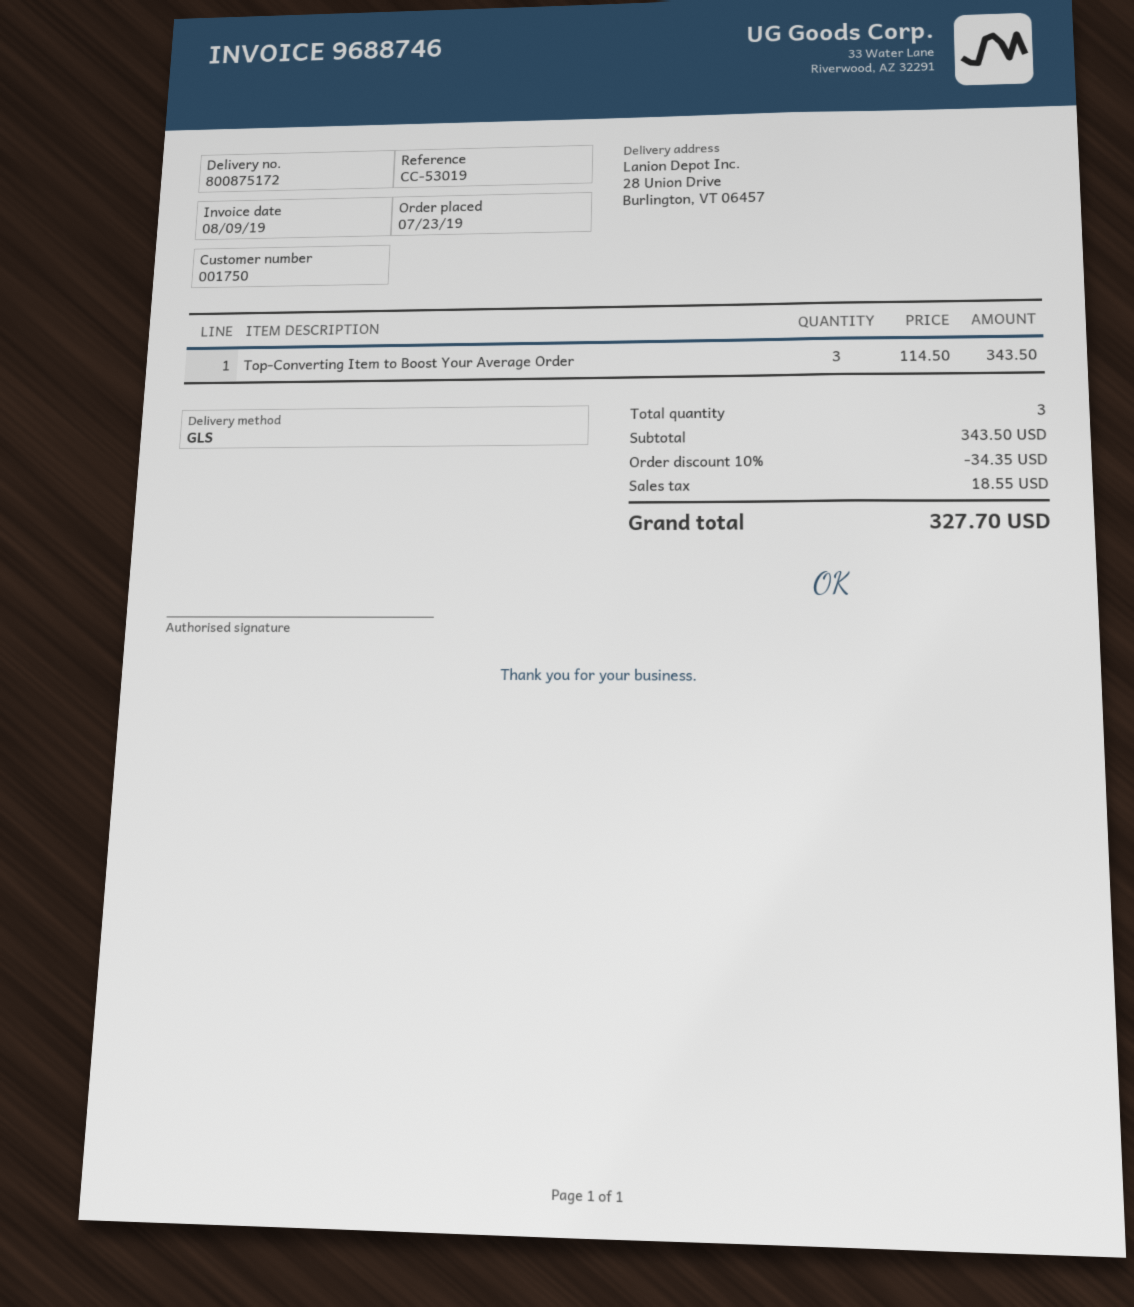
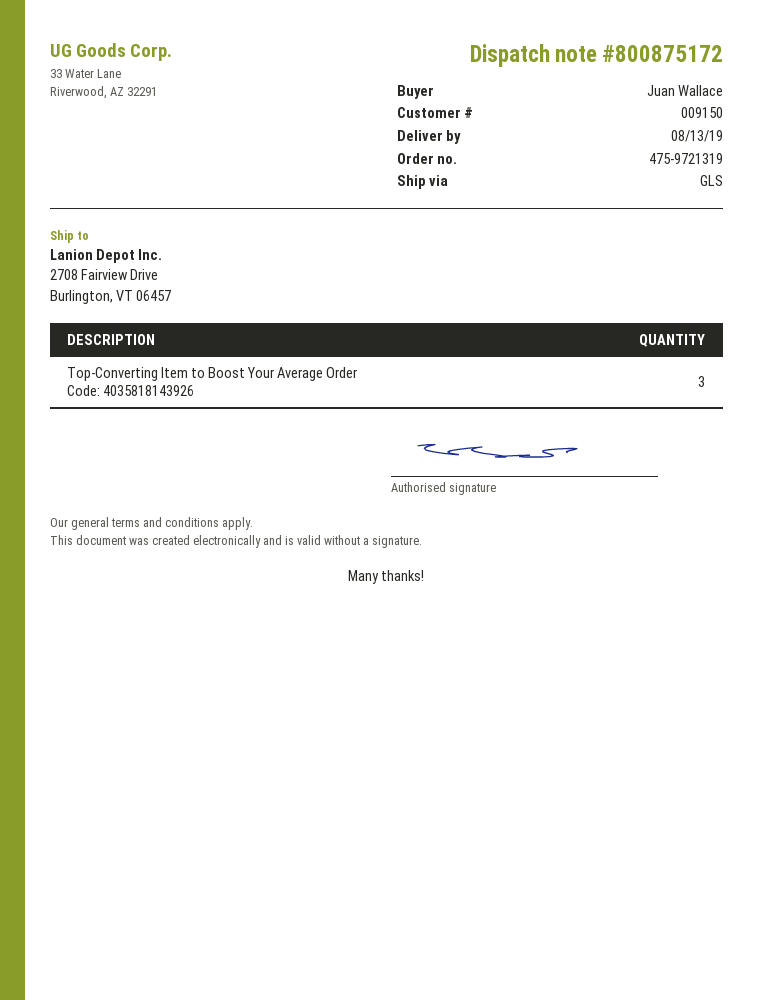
customer number: 001750 -> 009150
ship to: 28 Union Drive, Burlington, VT 06457 -> 2708 Fairview Drive, Burlington, VT 06457

